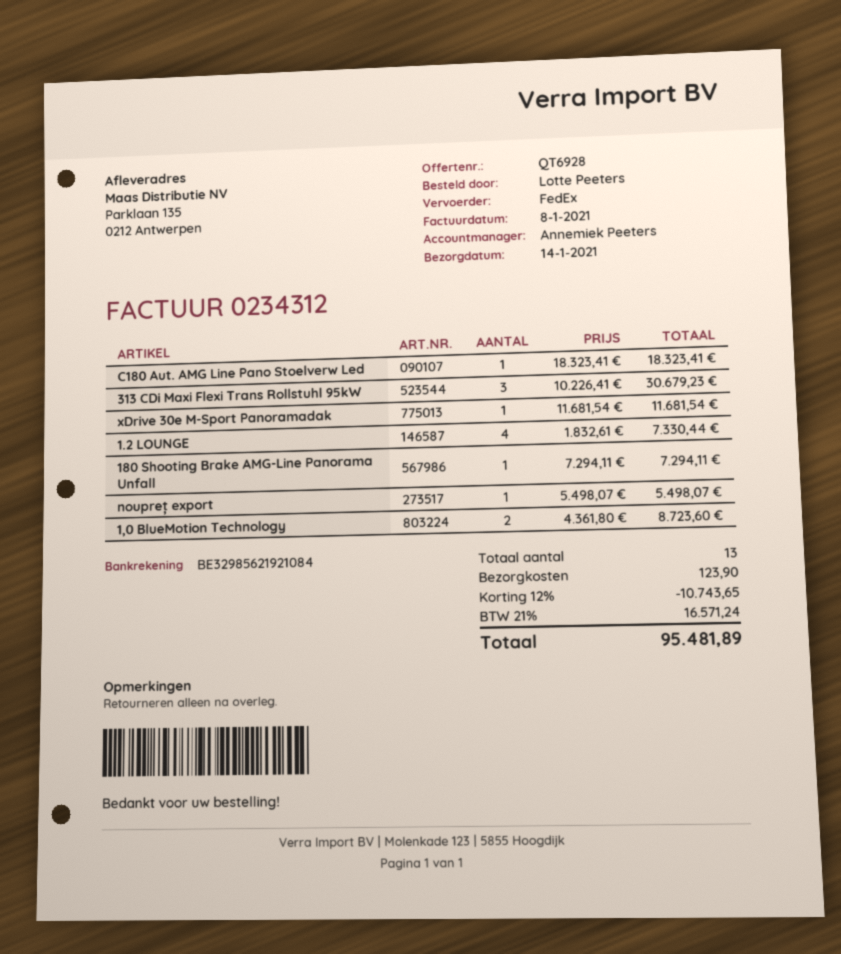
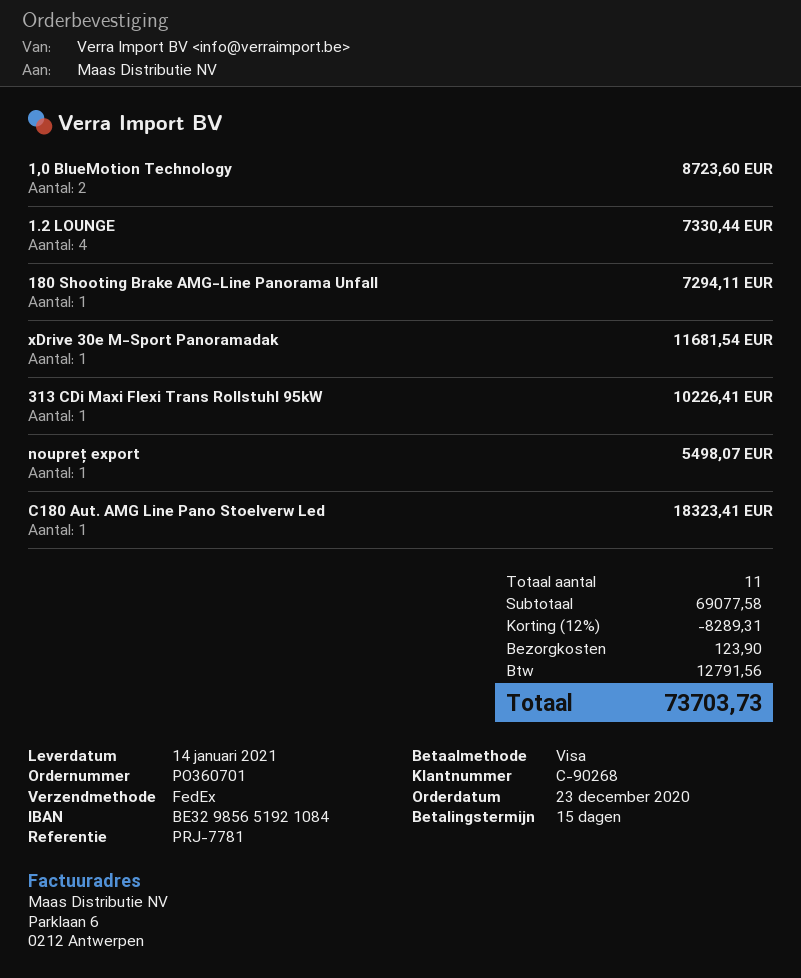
bank account: BE32985621921084 -> BE32985651921084
313 CDi Maxi Flexi Trans Rollstuhl 95kW: 3 for 30679.23 -> 1 for 10226.41
total quantity: 13 -> 11
discount: 12% = 10743.65 -> 12% = 8289.31
tax: 16571.24 -> 12791.56
total: 95481.89 -> 73703.73

